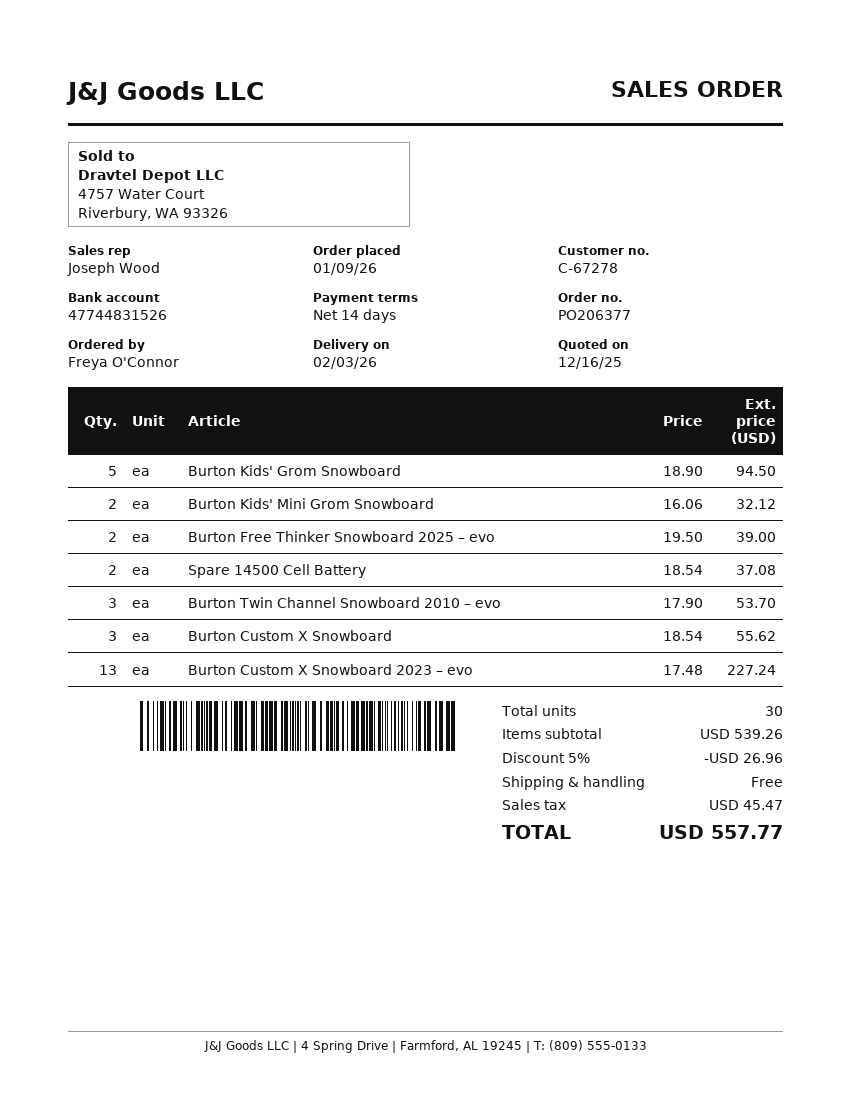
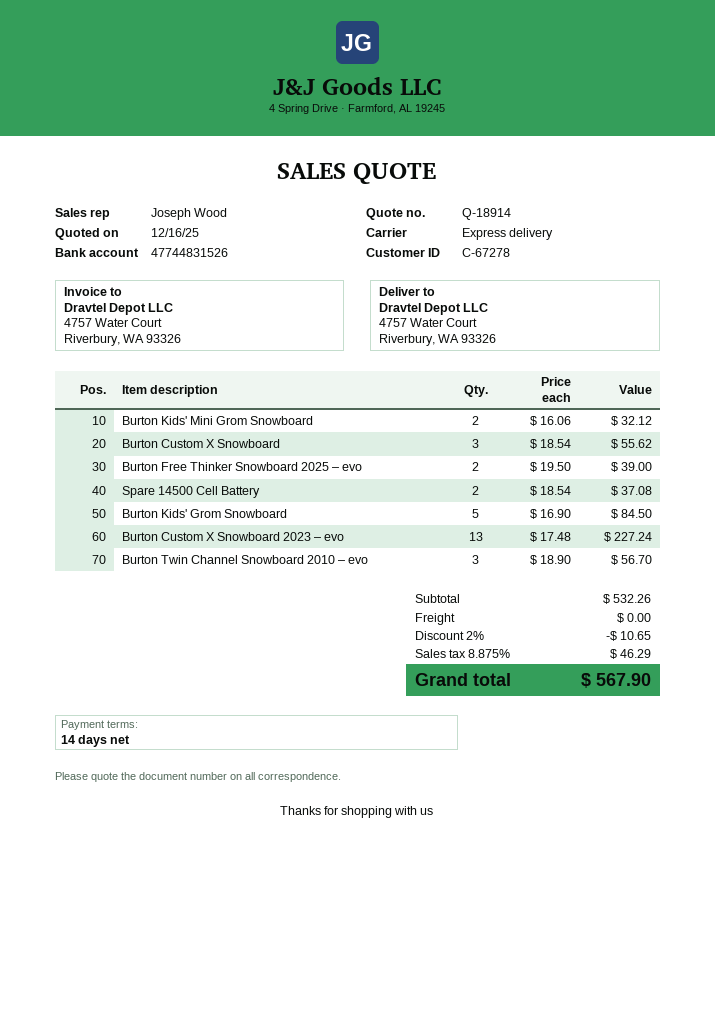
Burton Kids' Grom Snowboard: 5 x 18.90 = 94.50 -> 5 x 16.90 = 84.50
Burton Twin Channel Snowboard 2010 – evo: 3 x 17.90 = 53.70 -> 3 x 18.90 = 56.70
subtotal: 539.26 -> 532.26
discount: 5% = 26.96 -> 2% = 10.65
tax: 45.47 -> 46.29
total: 557.77 -> 567.90

